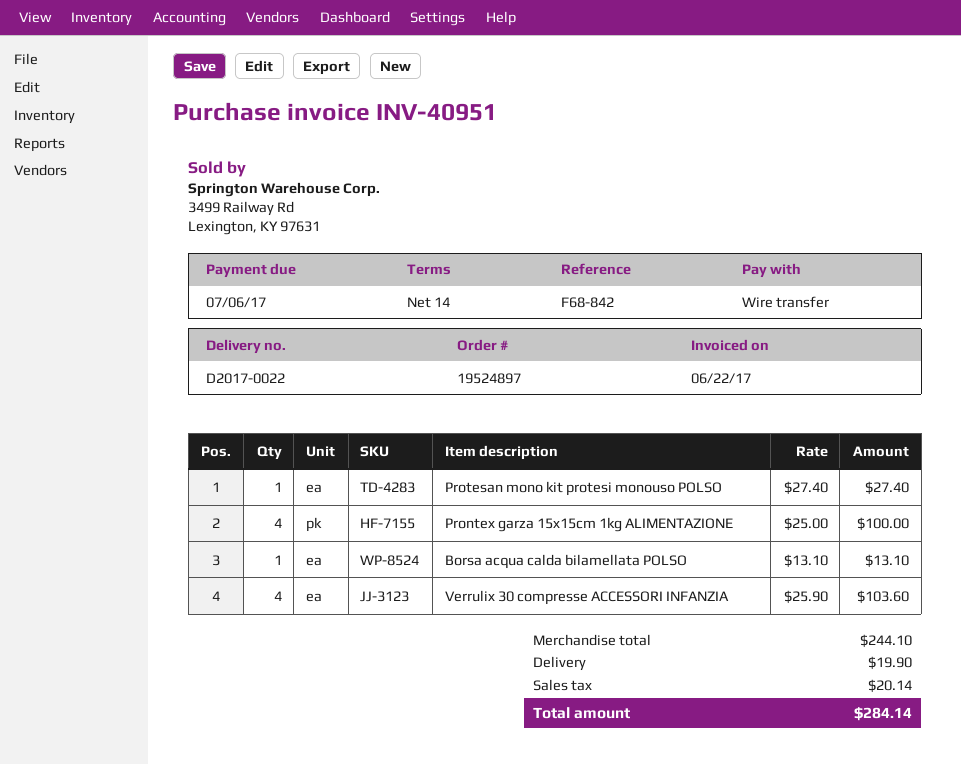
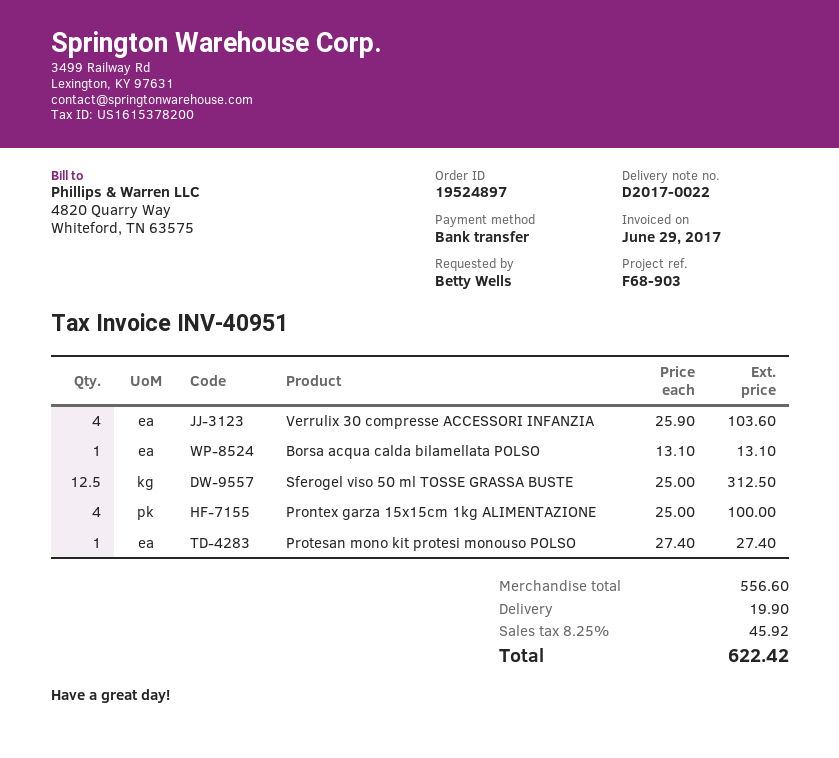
invoice date: 2017-06-22 -> 2017-06-29
reference: F68-842 -> F68-903
Sferogel viso 50 ml TOSSE GRASSA BUSTE: none -> 12.5 x 25.00 = 312.50
subtotal: 244.10 -> 556.60
tax: 20.14 -> 45.92
total: 284.14 -> 622.42

